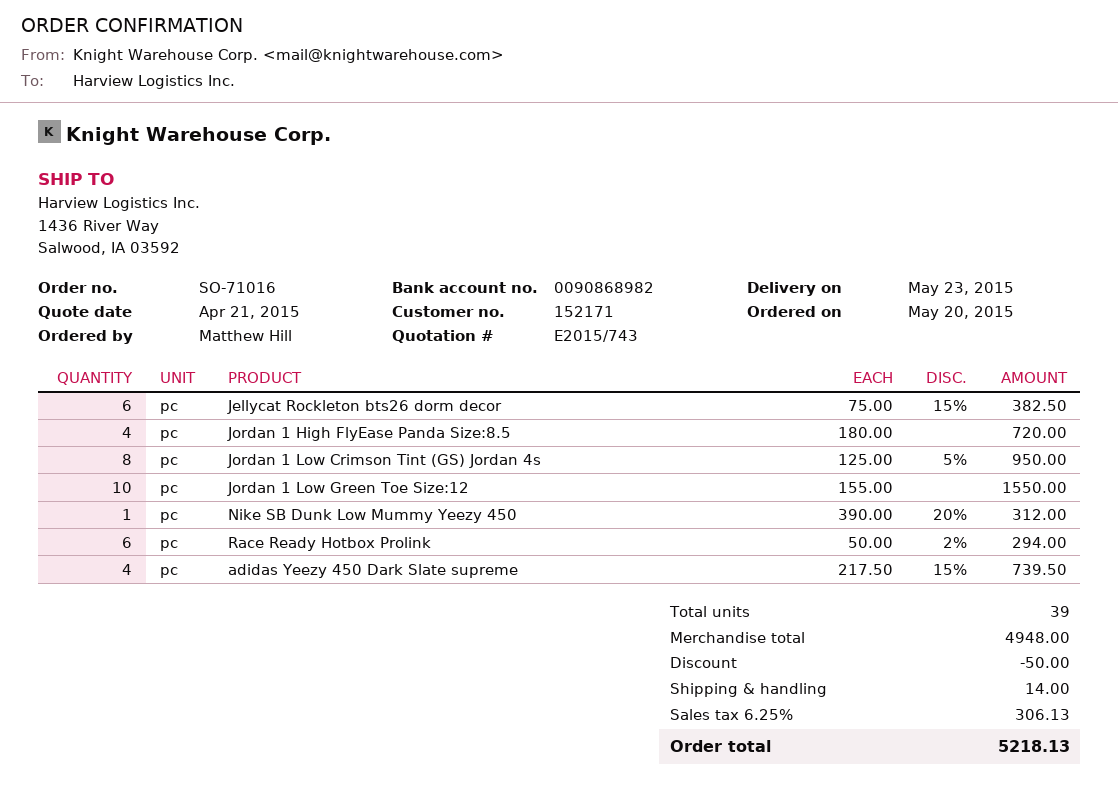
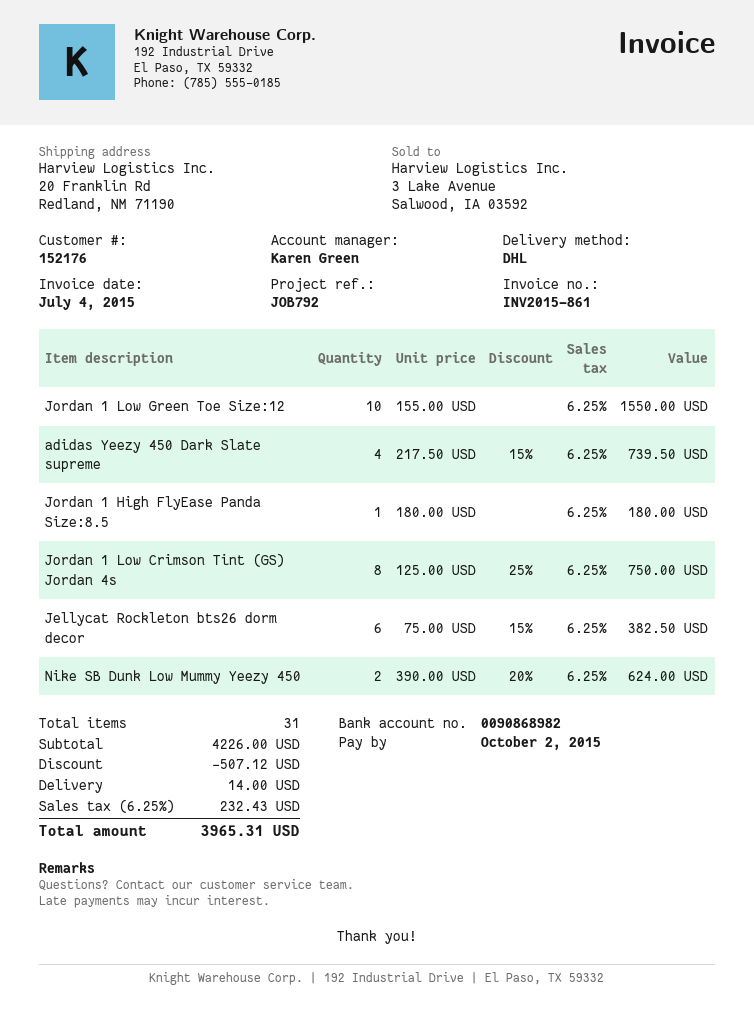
customer number: 152171 -> 152176
ship to: 1436 River Way, Salwood, IA 03592 -> 20 Franklin Rd, Redland, NM 71190
Jordan 1 High FlyEase Panda Size:8.5: 4 x 180.00 = 720.00 -> 1 x 180.00 = 180.00
Jordan 1 Low Crimson Tint (GS) Jordan 4s: 8 x 125.00 - 5% = 950.00 -> 8 x 125.00 - 25% = 750.00
Nike SB Dunk Low Mummy Yeezy 450: 1 x 390.00 - 20% = 312.00 -> 2 x 390.00 - 20% = 624.00
Race Ready Hotbox Prolink: 6 x 50.00 - 2% = 294.00 -> none
total quantity: 39 -> 31
subtotal: 4948.00 -> 4226.00
discount: 50.00 -> 507.12
tax: 6.25% = 306.13 -> 6.25% = 232.43
total: 5218.13 -> 3965.31

